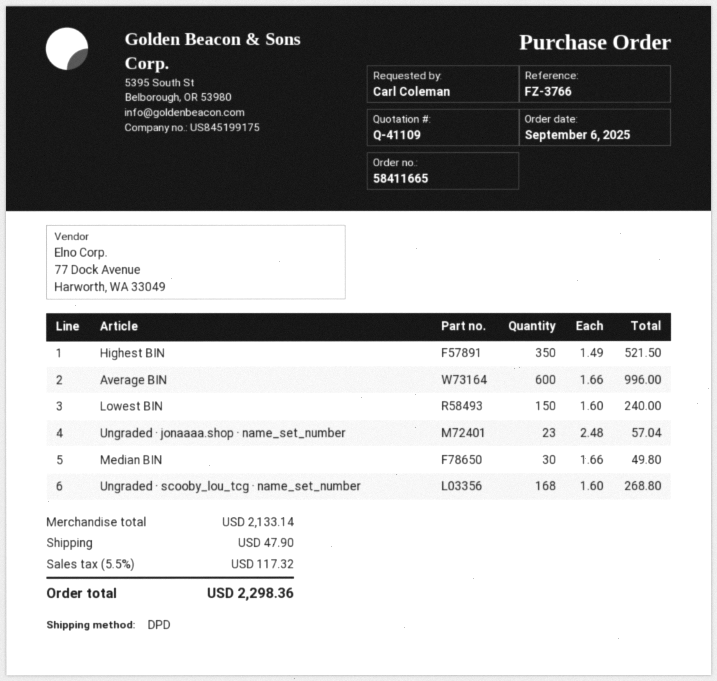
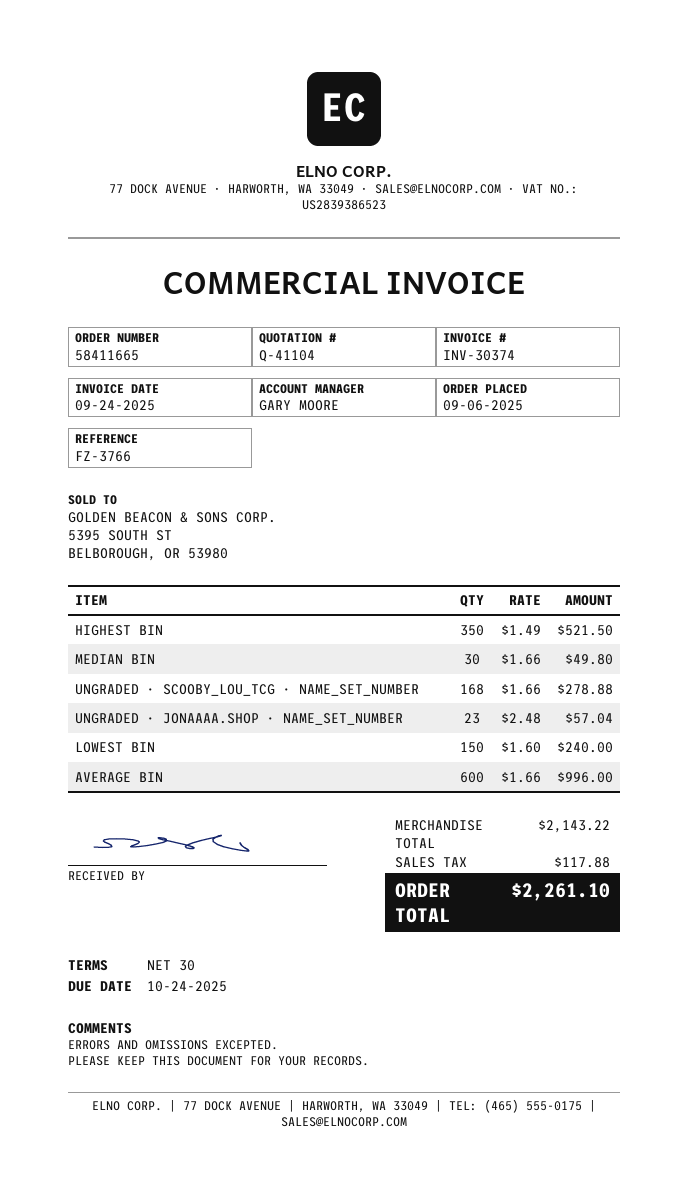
quote number: Q-41109 -> Q-41104
Ungraded · scooby_lou_tcg · name_set_number: 168 x 1.60 = 268.80 -> 168 x 1.66 = 278.88
subtotal: 2133.14 -> 2143.22
shipping: 47.90 -> none
tax: 117.32 -> 117.88
total: 2298.36 -> 2261.10

